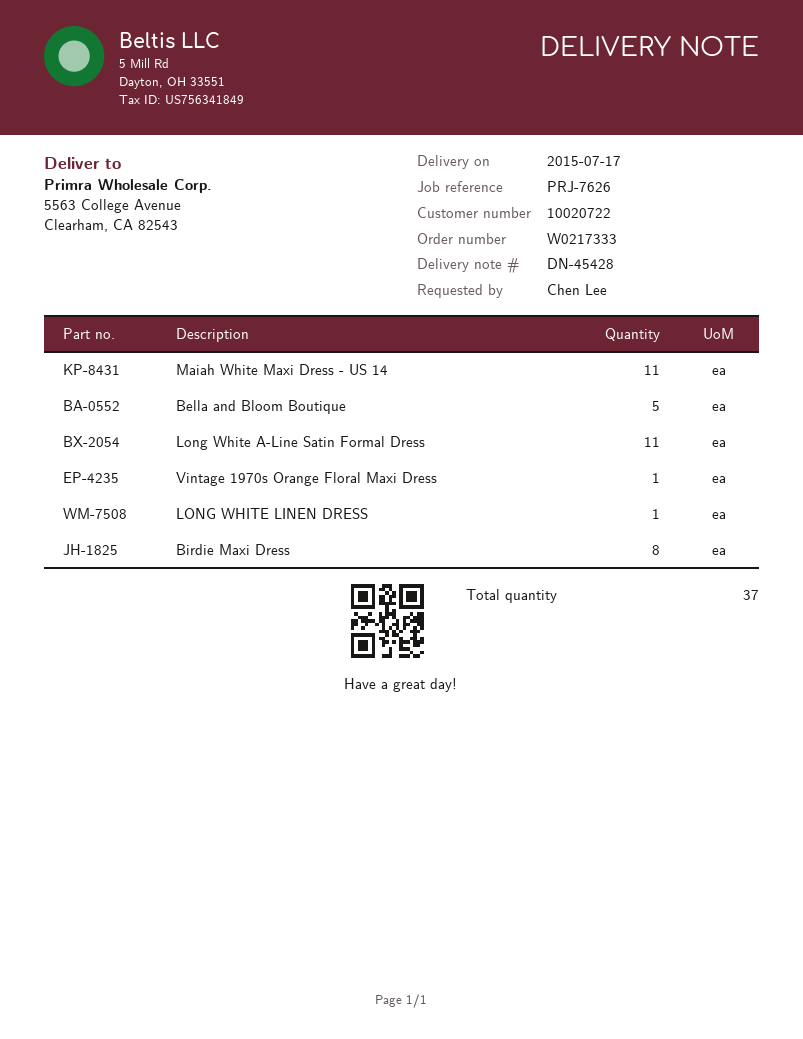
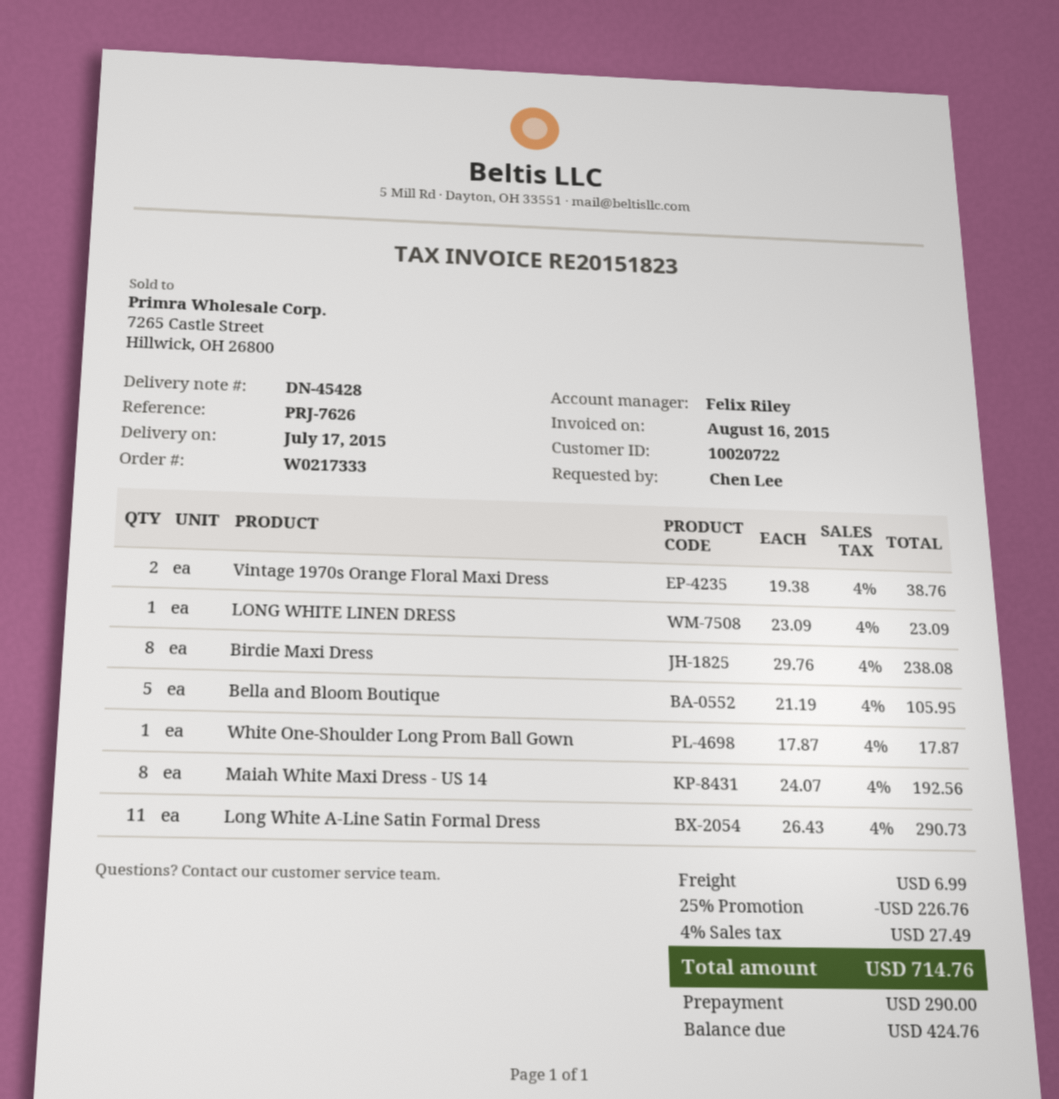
Maiah White Maxi Dress - US 14: 11 -> 8
Vintage 1970s Orange Floral Maxi Dress: 1 -> 2
White One-Shoulder Long Prom Ball Gown: none -> 1

